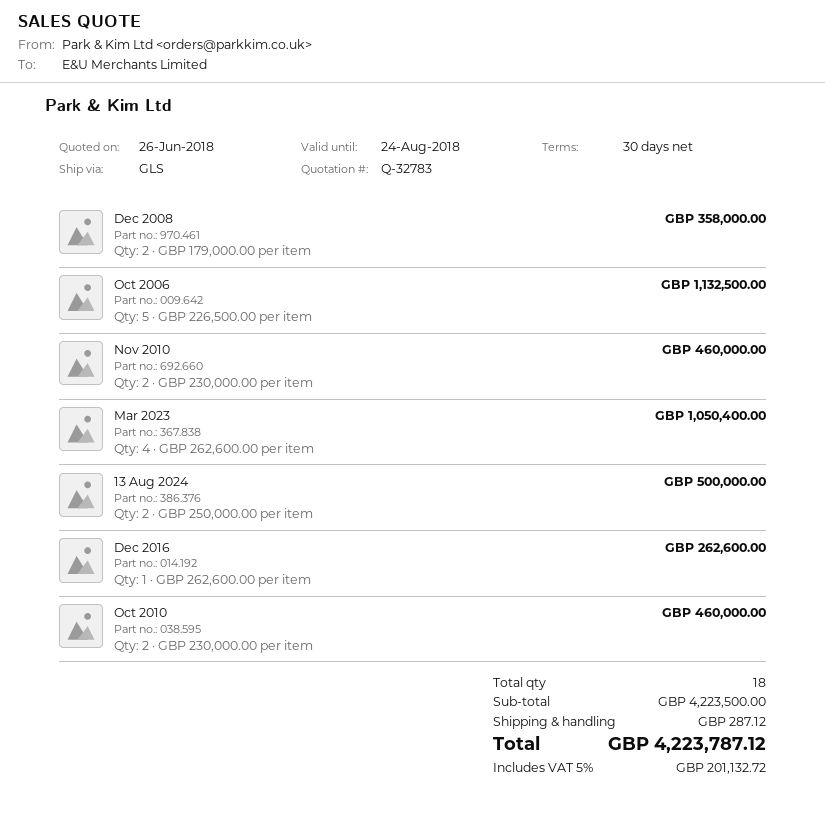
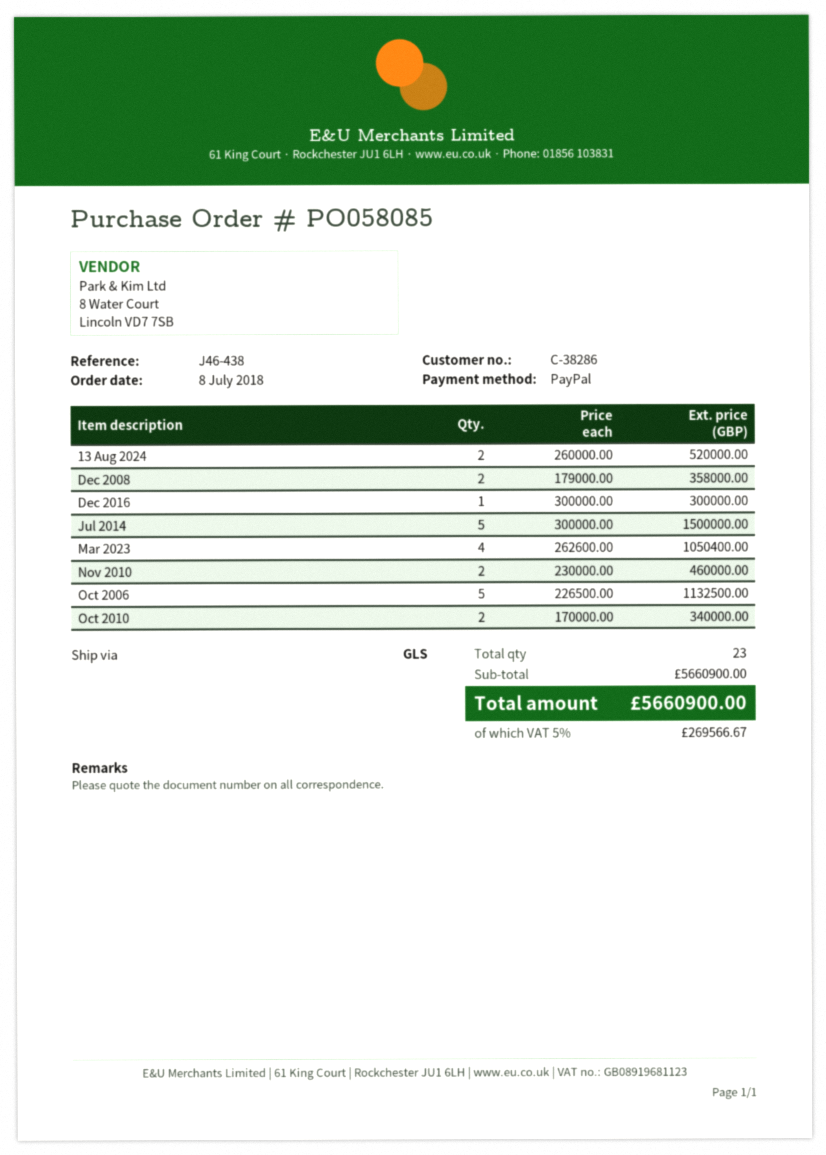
13 Aug 2024: 2 x 250000.00 = 500000.00 -> 2 x 260000.00 = 520000.00
Dec 2016: 1 x 262600.00 = 262600.00 -> 1 x 300000.00 = 300000.00
Oct 2010: 2 x 230000.00 = 460000.00 -> 2 x 170000.00 = 340000.00
Jul 2014: none -> 5 x 300000.00 = 1500000.00
total quantity: 18 -> 23
subtotal: 4223500.00 -> 5660900.00
shipping: 287.12 -> none
tax: 5% = 201132.72 -> 5% = 269566.67
total: 4223787.12 -> 5660900.00

